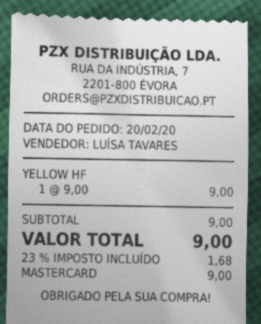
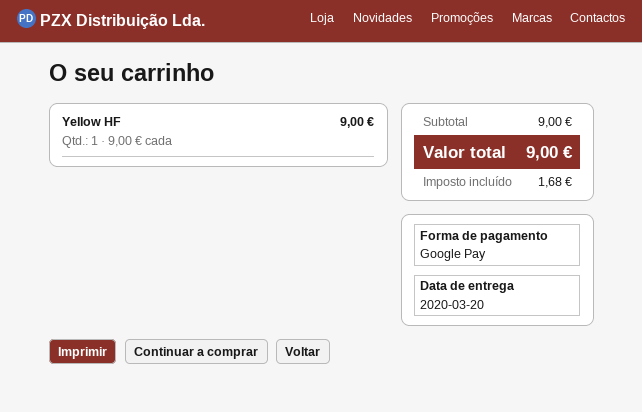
payment method: Mastercard -> Google Pay

